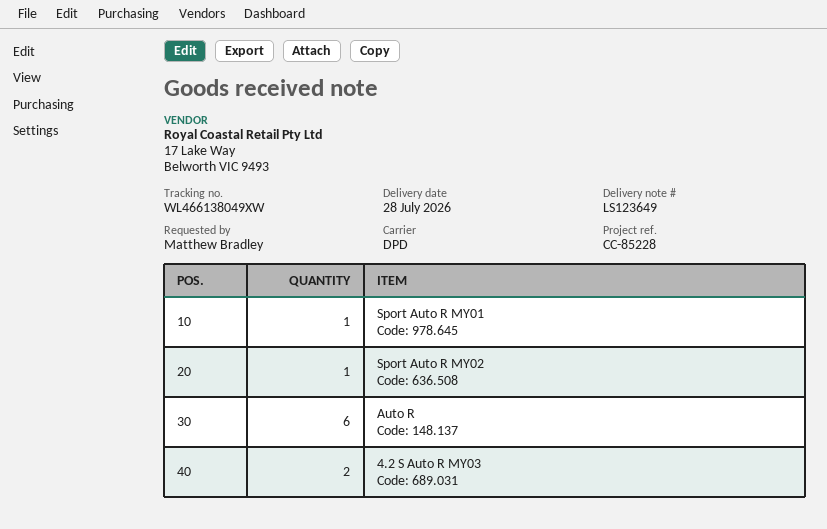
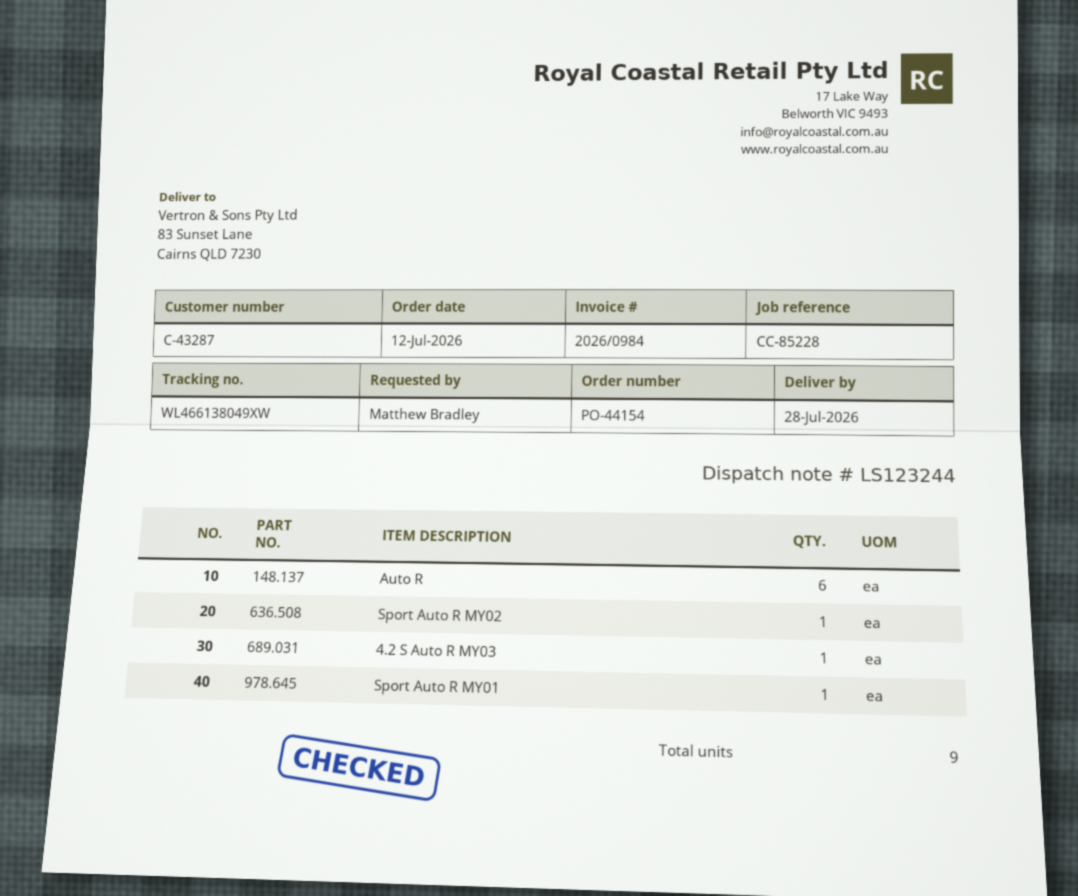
delivery note number: LS123649 -> LS123244
4.2 S Auto R MY03: 2 -> 1

